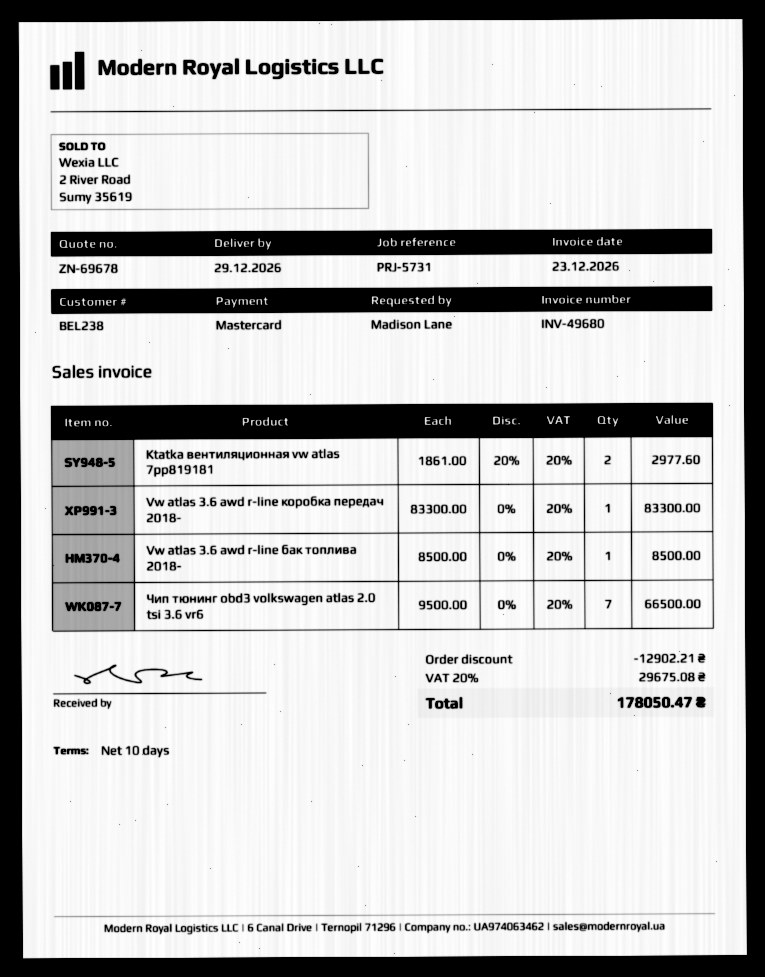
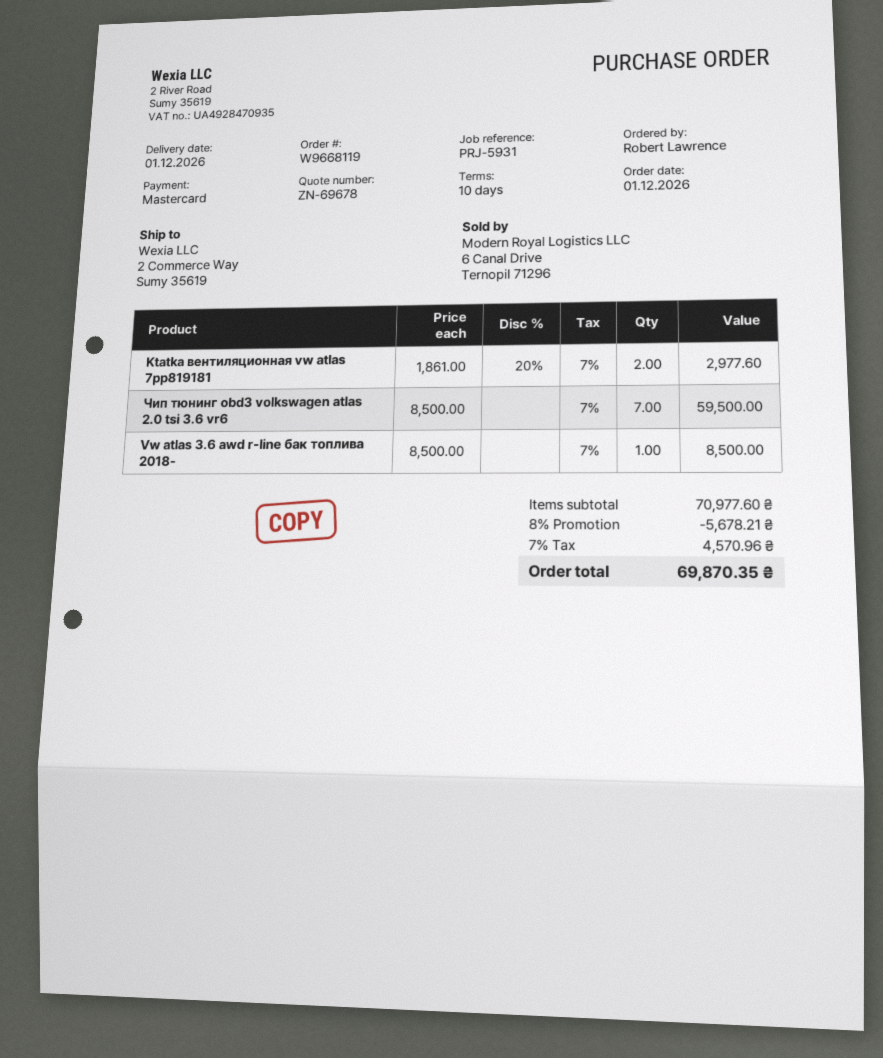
delivery date: 2026-12-29 -> 2026-12-01
reference: PRJ-5731 -> PRJ-5931
ordered by: Madison Lane -> Robert Lawrence
Vw atlas 3.6 awd r-line коробка передач 2018-: 1 x 83300.00 = 83300.00 -> none
Чип тюнинг obd3 volkswagen atlas 2.0 tsi 3.6 vr6: 7 x 9500.00 = 66500.00 -> 7 x 8500.00 = 59500.00
discount: 12902.21 -> 5678.21
tax: 20% = 29675.08 -> 7% = 4570.96
total: 178050.47 -> 69870.35

